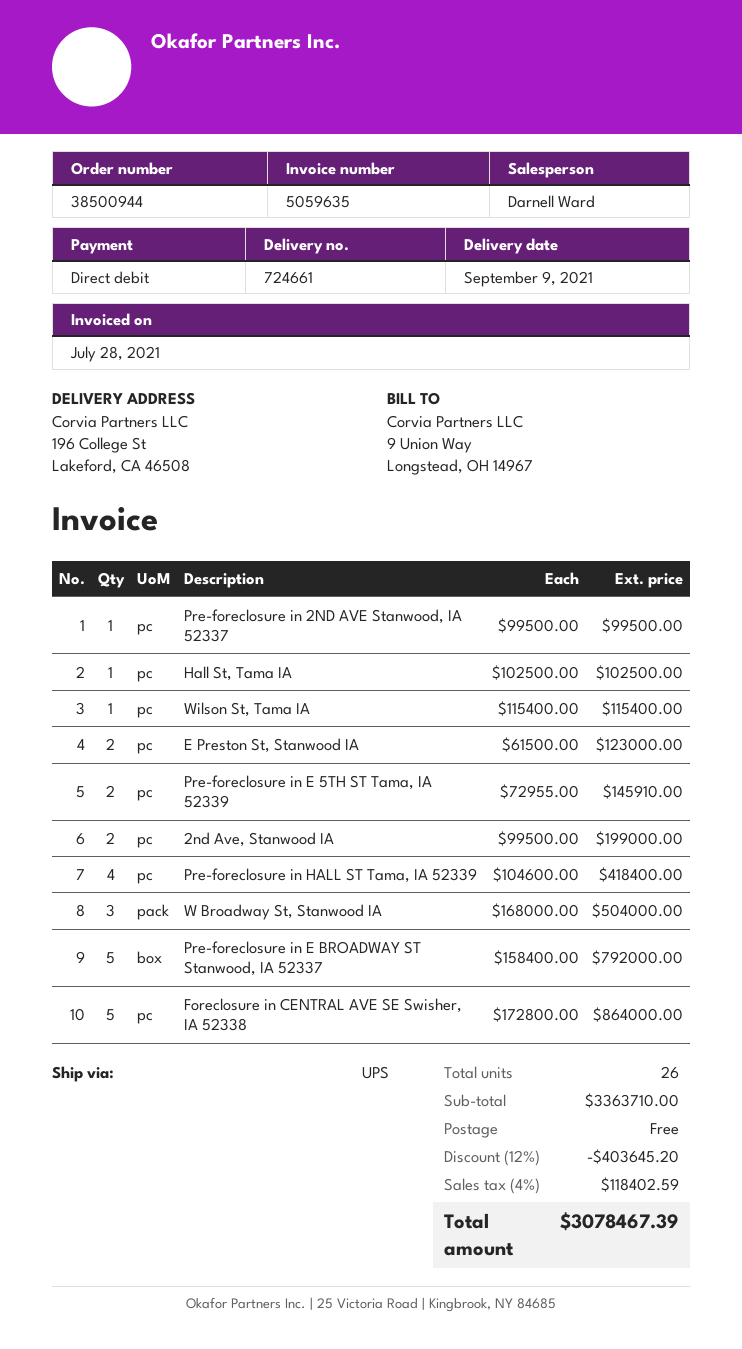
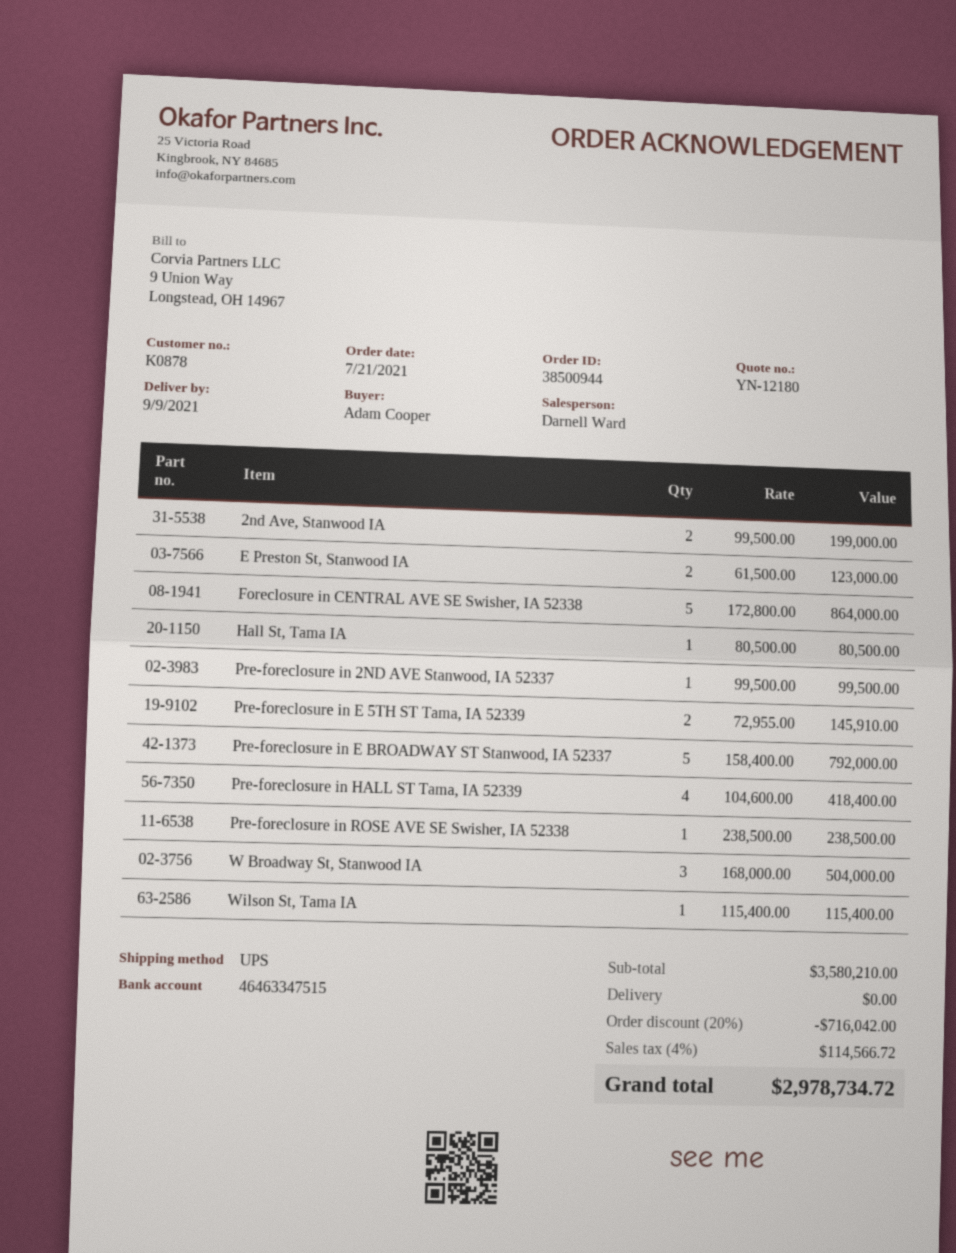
Hall St, Tama IA: 1 x 102500.00 = 102500.00 -> 1 x 80500.00 = 80500.00
Pre-foreclosure in ROSE AVE SE Swisher, IA 52338: none -> 1 x 238500.00 = 238500.00
subtotal: 3363710.00 -> 3580210.00
discount: 12% = 403645.20 -> 20% = 716042.00
tax: 4% = 118402.59 -> 4% = 114566.72
total: 3078467.39 -> 2978734.72

